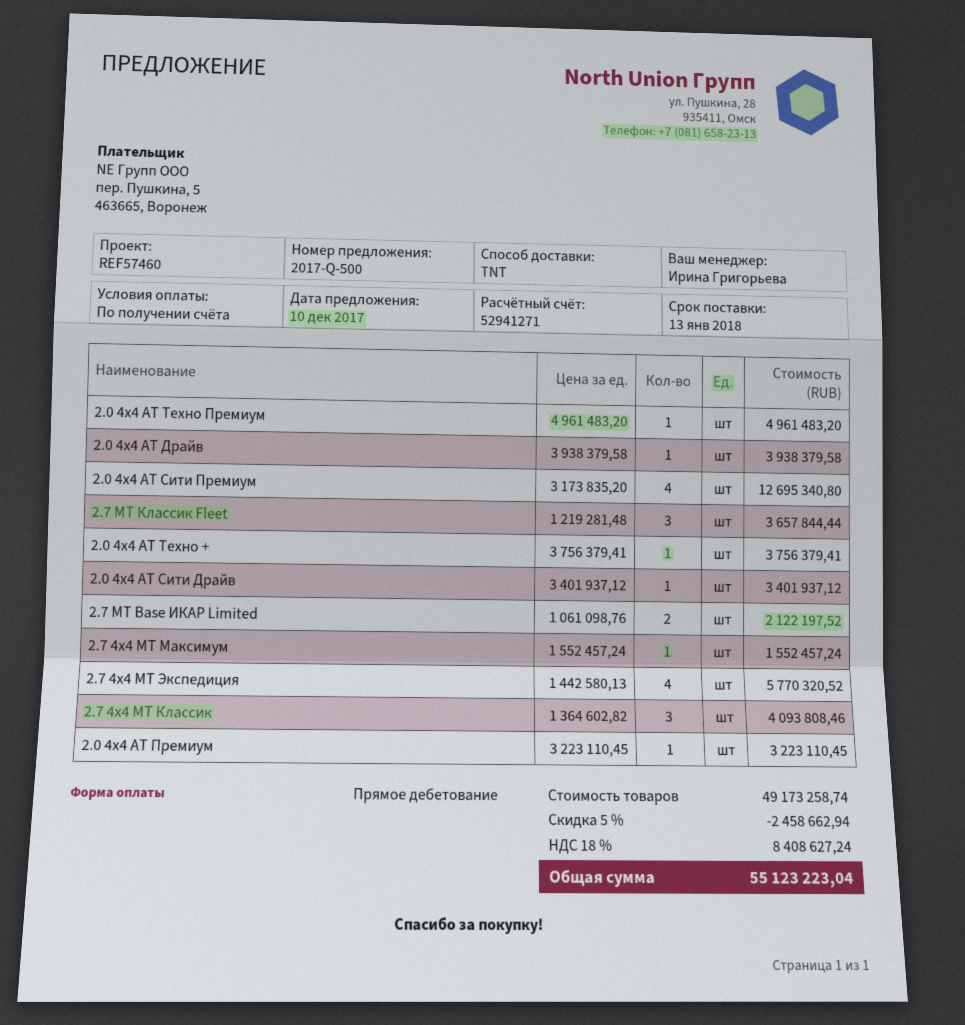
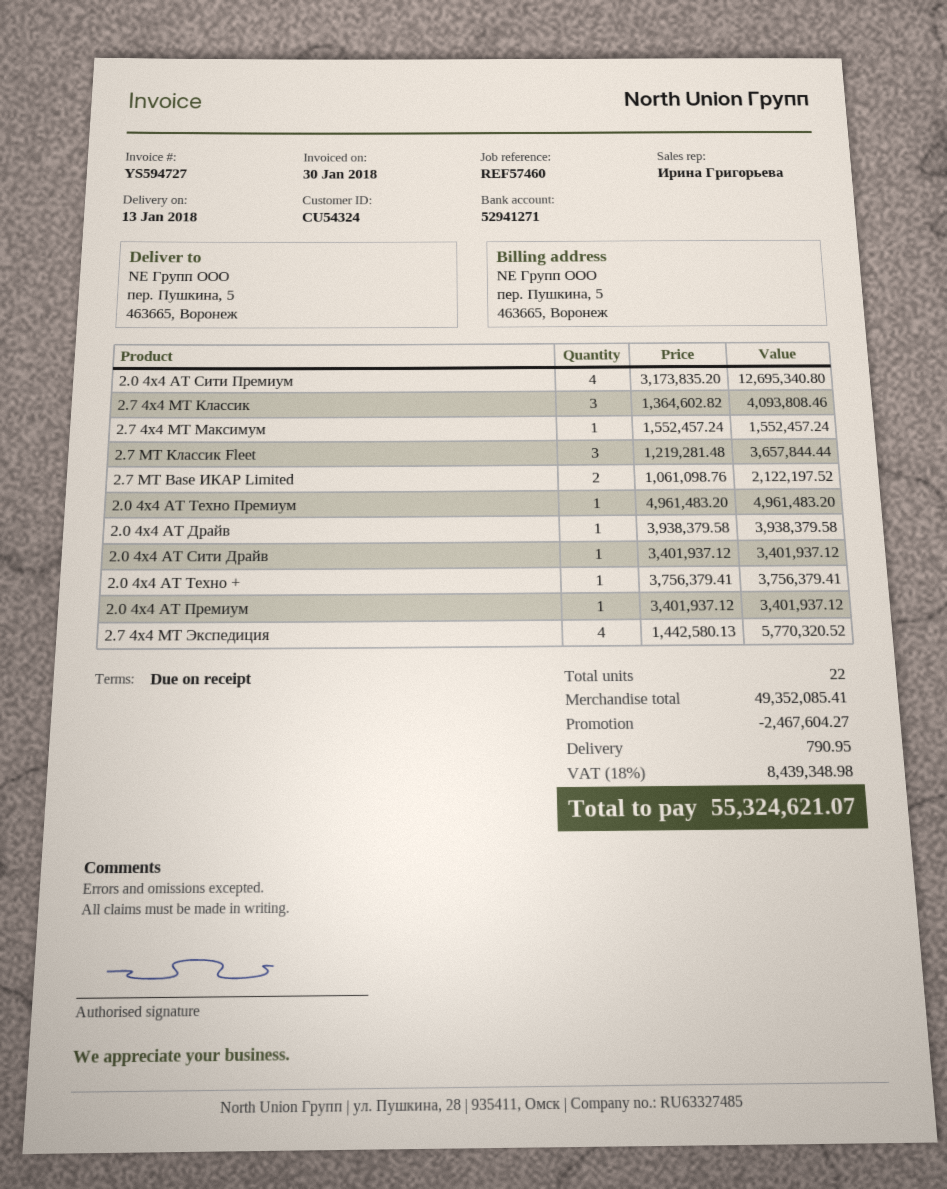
2.0 4x4 AT Премиум: 1 x 3223110.45 = 3223110.45 -> 1 x 3401937.12 = 3401937.12
subtotal: 49173258.74 -> 49352085.41
discount: 2458662.94 -> 2467604.27
shipping: none -> 790.95
tax: 18% = 8408627.24 -> 18% = 8439348.98
total: 55123223.04 -> 55324621.07

